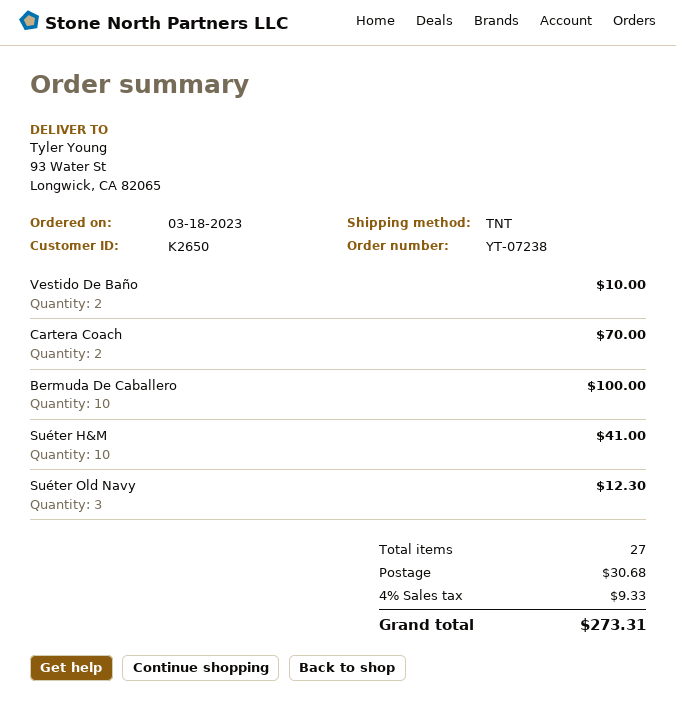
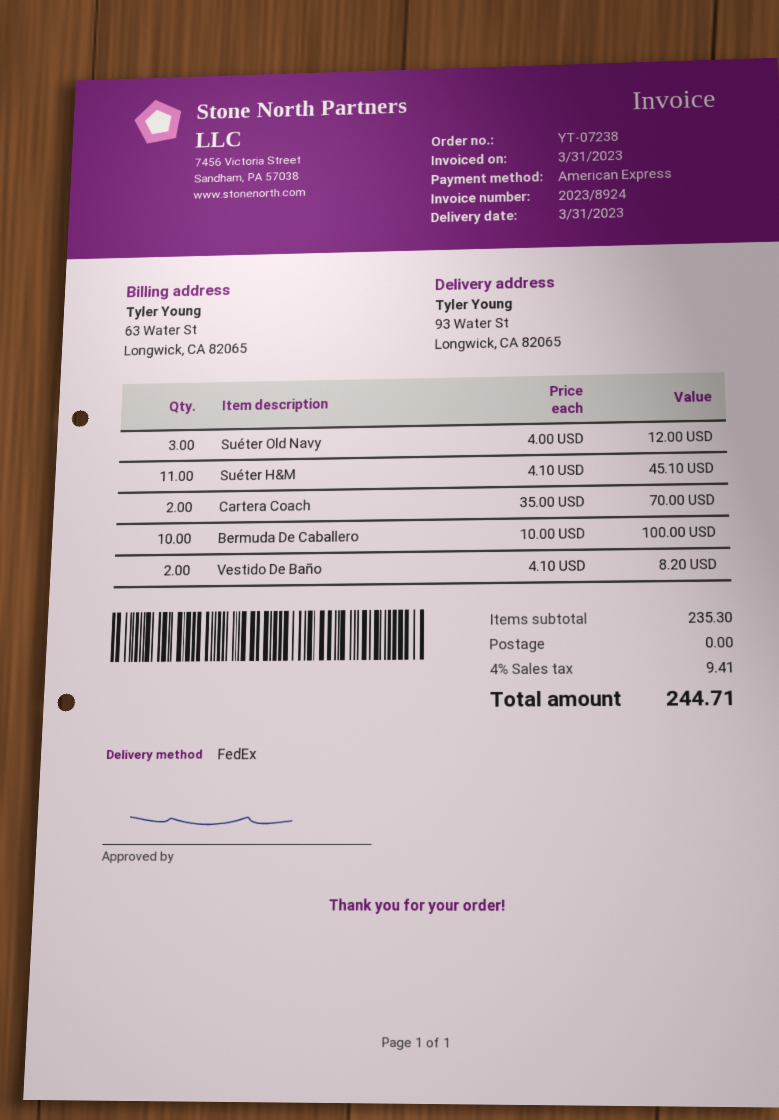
shipping method: TNT -> FedEx
Vestido De Baño: 2 for 10.00 -> 2 for 8.20
Suéter H&M: 10 for 41.00 -> 11 for 45.10
Suéter Old Navy: 3 for 12.30 -> 3 for 12.00
shipping: 30.68 -> 0.00
tax: 4% = 9.33 -> 4% = 9.41
total: 273.31 -> 244.71

